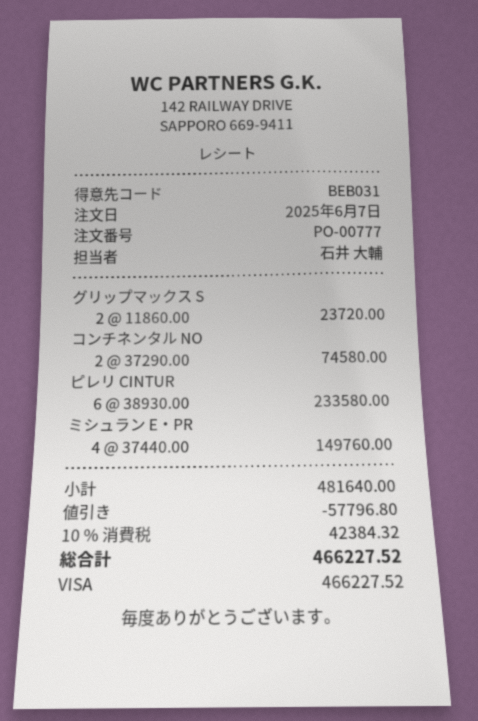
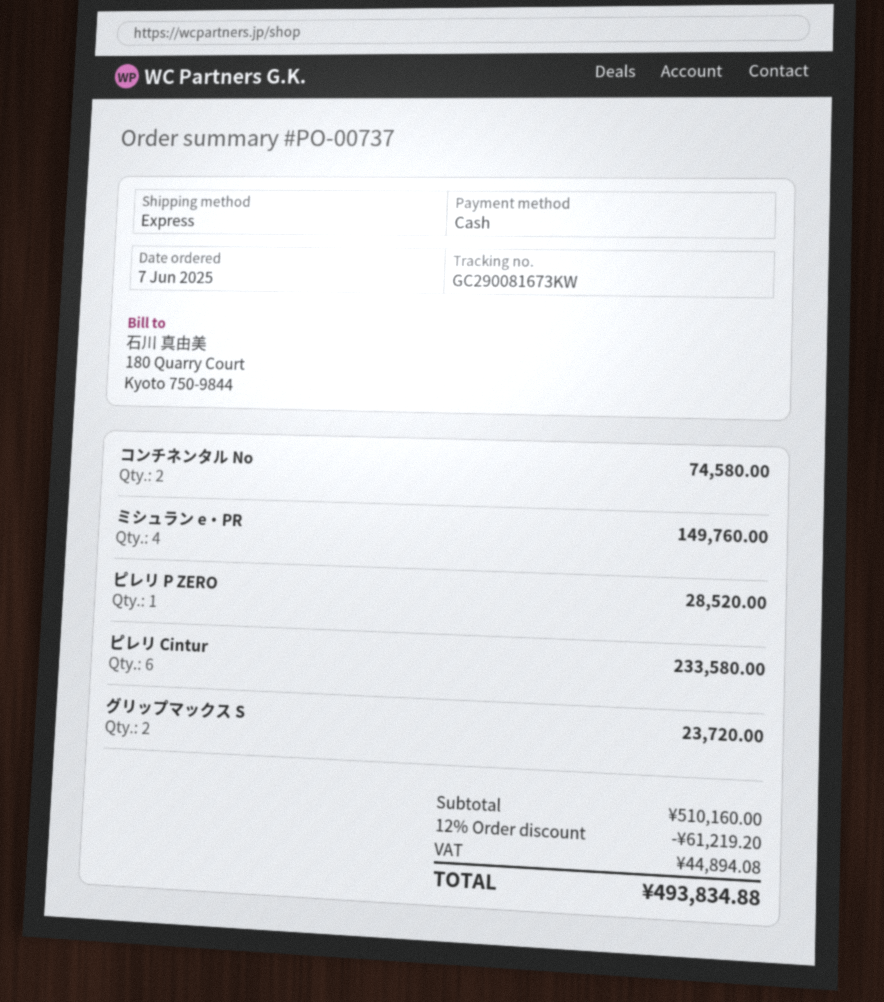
order number: PO-00777 -> PO-00737
payment method: Visa -> cash
ピレリ P ZERO: none -> 1 for 28520.00
subtotal: 481640.00 -> 510160.00
discount: 57796.80 -> 61219.20
tax: 42384.32 -> 44894.08
total: 466227.52 -> 493834.88

